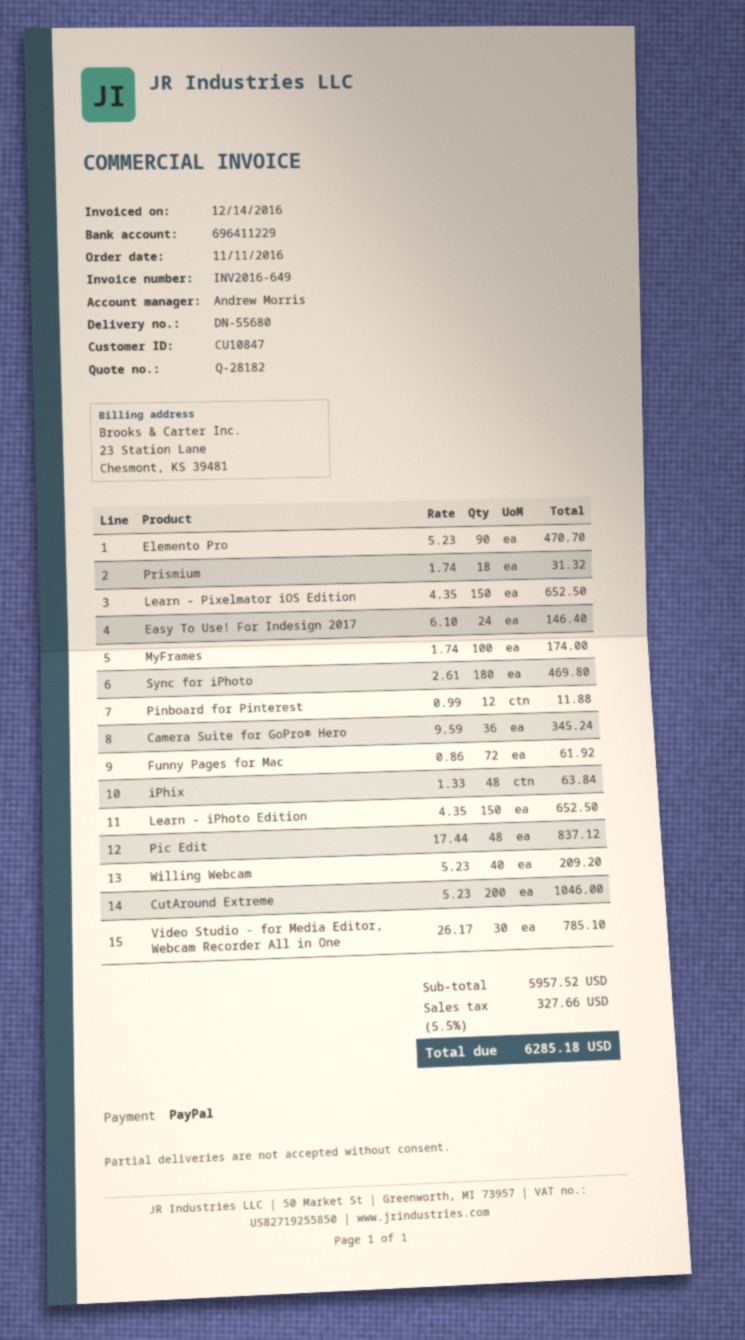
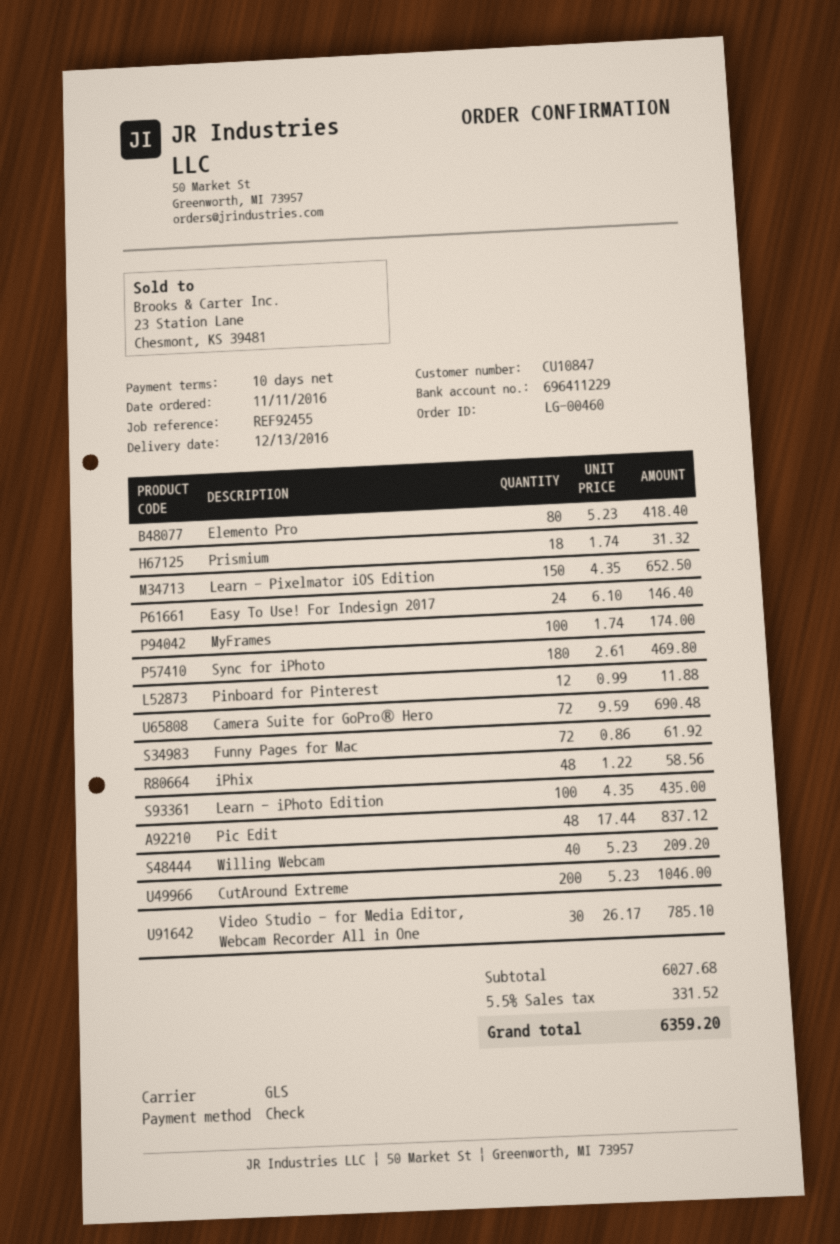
payment method: PayPal -> cheque
Elemento Pro: 90 x 5.23 = 470.70 -> 80 x 5.23 = 418.40
Camera Suite for GoPro® Hero: 36 x 9.59 = 345.24 -> 72 x 9.59 = 690.48
iPhix: 48 x 1.33 = 63.84 -> 48 x 1.22 = 58.56
Learn - iPhoto Edition: 150 x 4.35 = 652.50 -> 100 x 4.35 = 435.00
subtotal: 5957.52 -> 6027.68
tax: 5.5% = 327.66 -> 5.5% = 331.52
total: 6285.18 -> 6359.20

